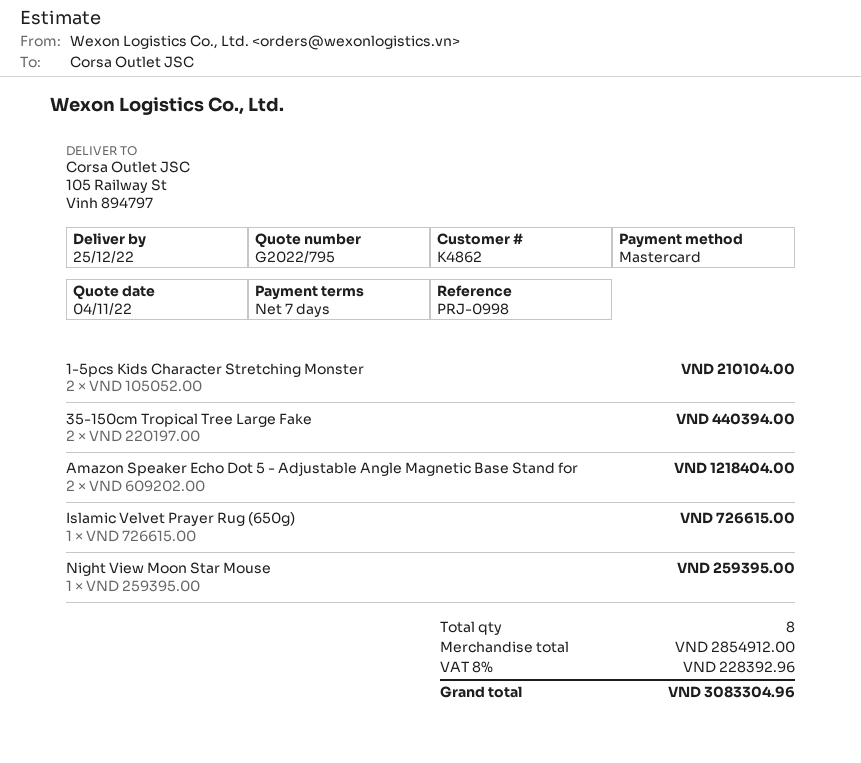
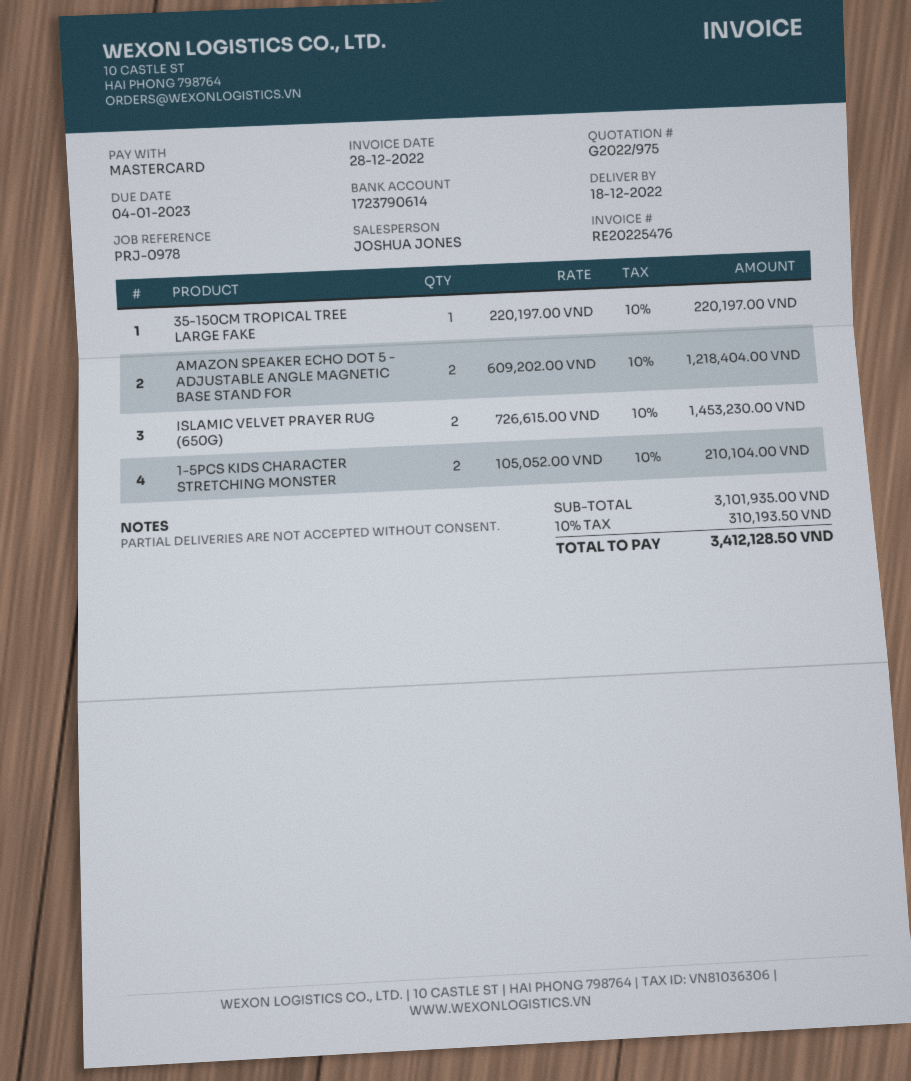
quote number: G2022/795 -> G2022/975
delivery date: 2022-12-25 -> 2022-12-18
reference: PRJ-0998 -> PRJ-0978
35-150cm Tropical Tree Large Fake: 2 x 220197.00 = 440394.00 -> 1 x 220197.00 = 220197.00
Islamic Velvet Prayer Rug (650g): 1 x 726615.00 = 726615.00 -> 2 x 726615.00 = 1453230.00
Night View Moon Star Mouse: 1 x 259395.00 = 259395.00 -> none
subtotal: 2854912.00 -> 3101935.00
tax: 8% = 228392.96 -> 10% = 310193.50
total: 3083304.96 -> 3412128.50

